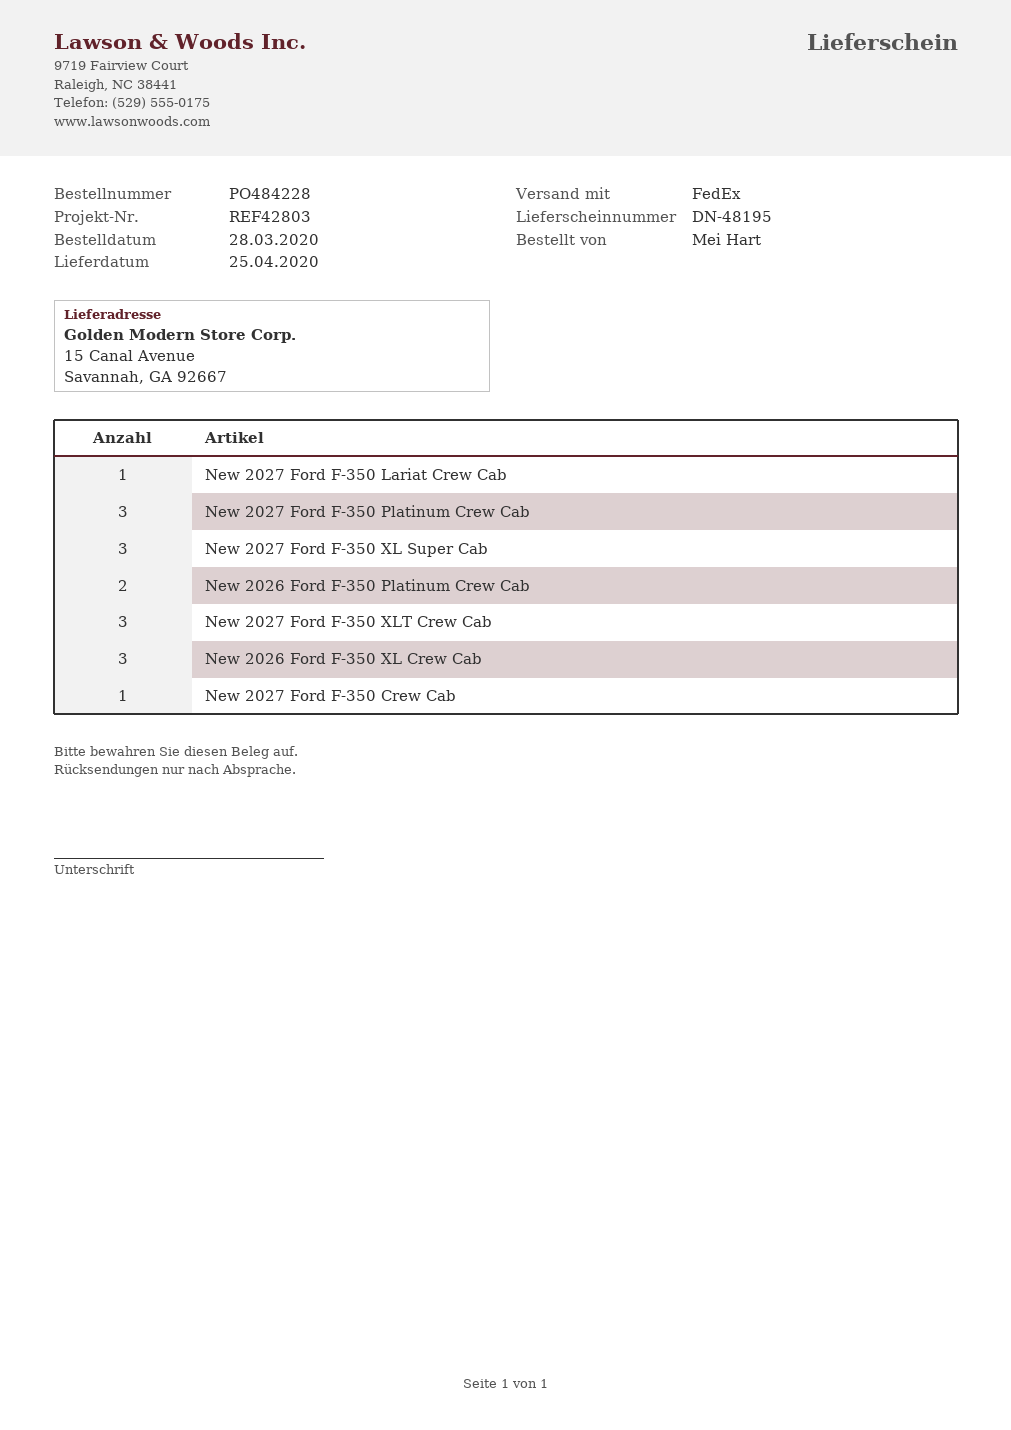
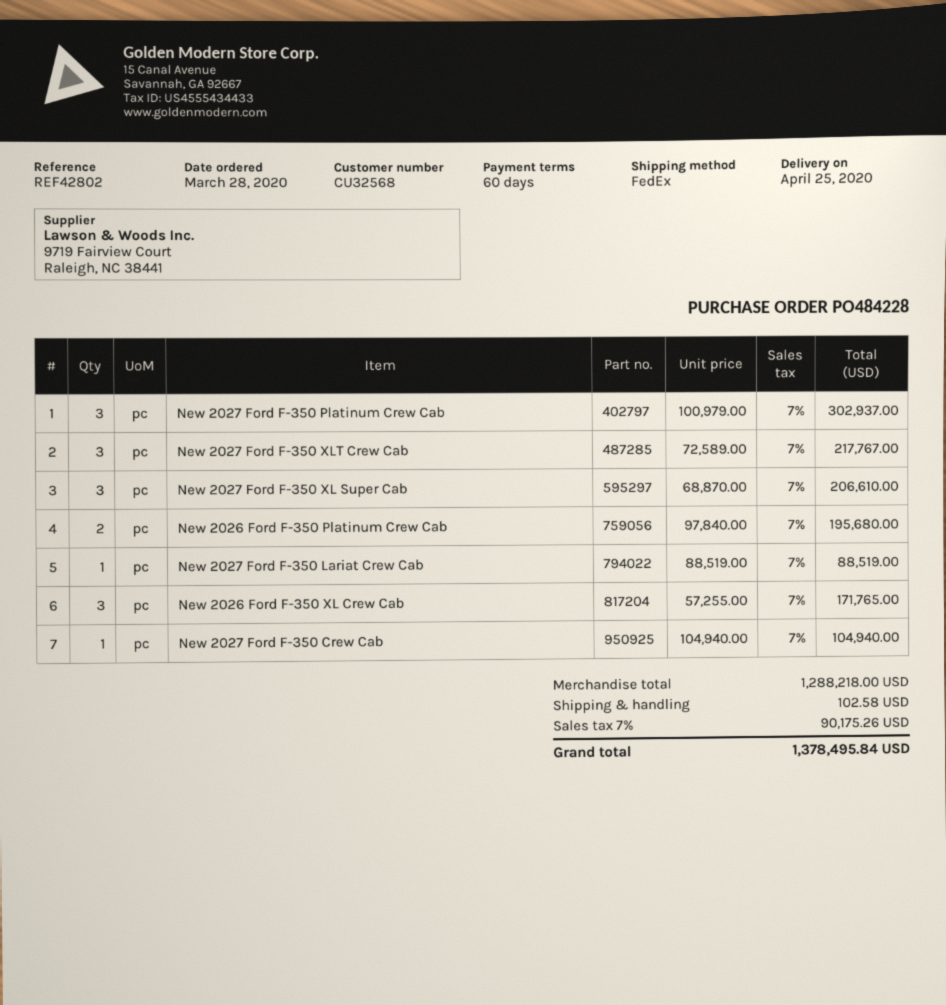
reference: REF42803 -> REF42802

